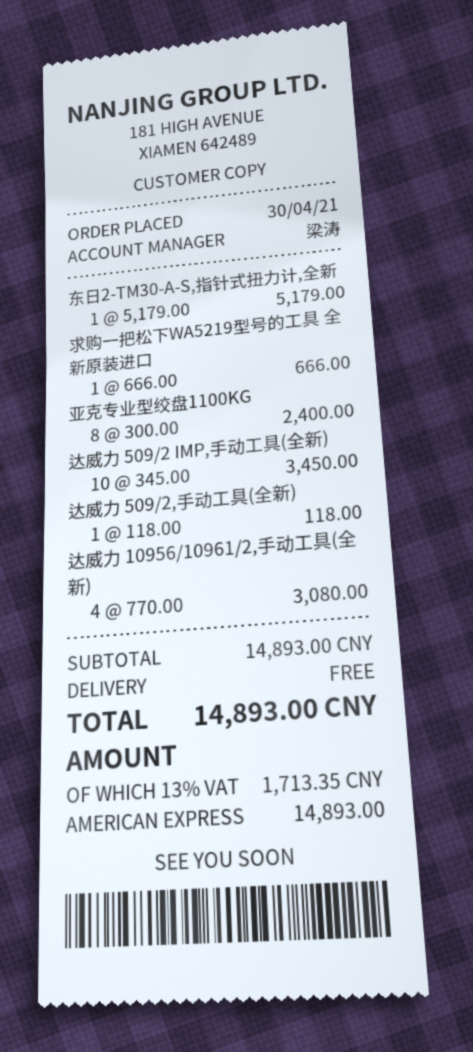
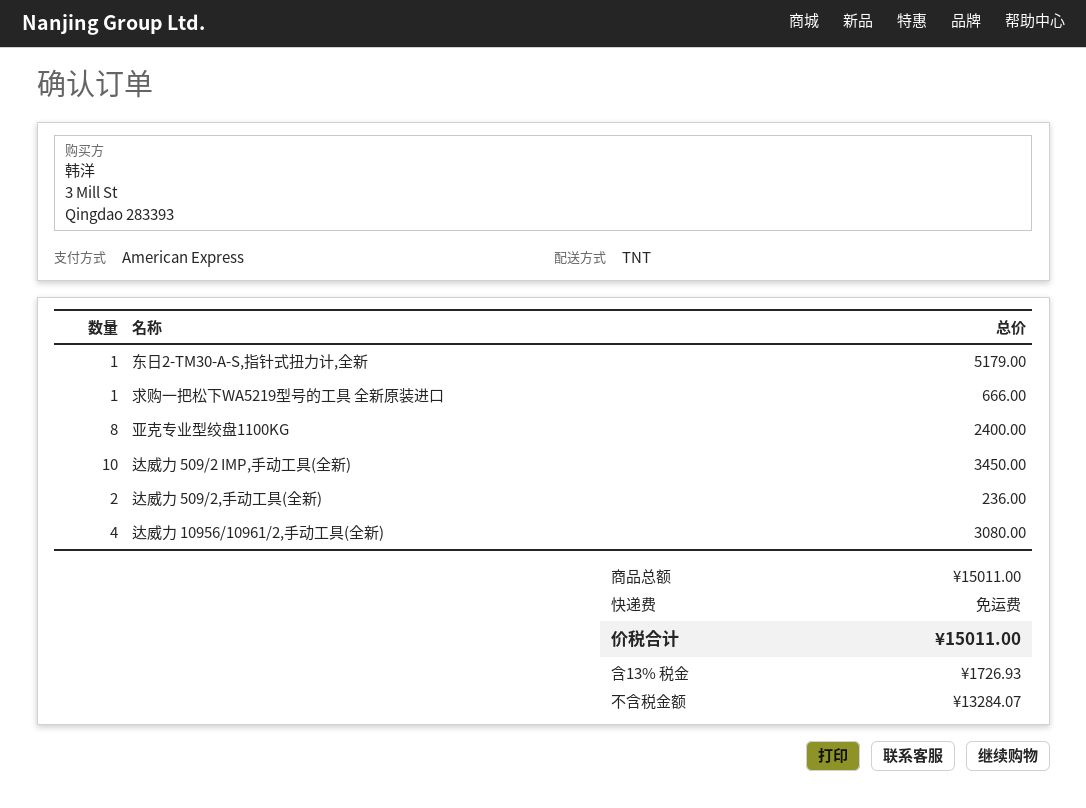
达威力 509/2,手动工具(全新): 1 for 118.00 -> 2 for 236.00
subtotal: 14893.00 -> 15011.00
tax: 13% = 1713.35 -> 13% = 1726.93
total: 14893.00 -> 15011.00

